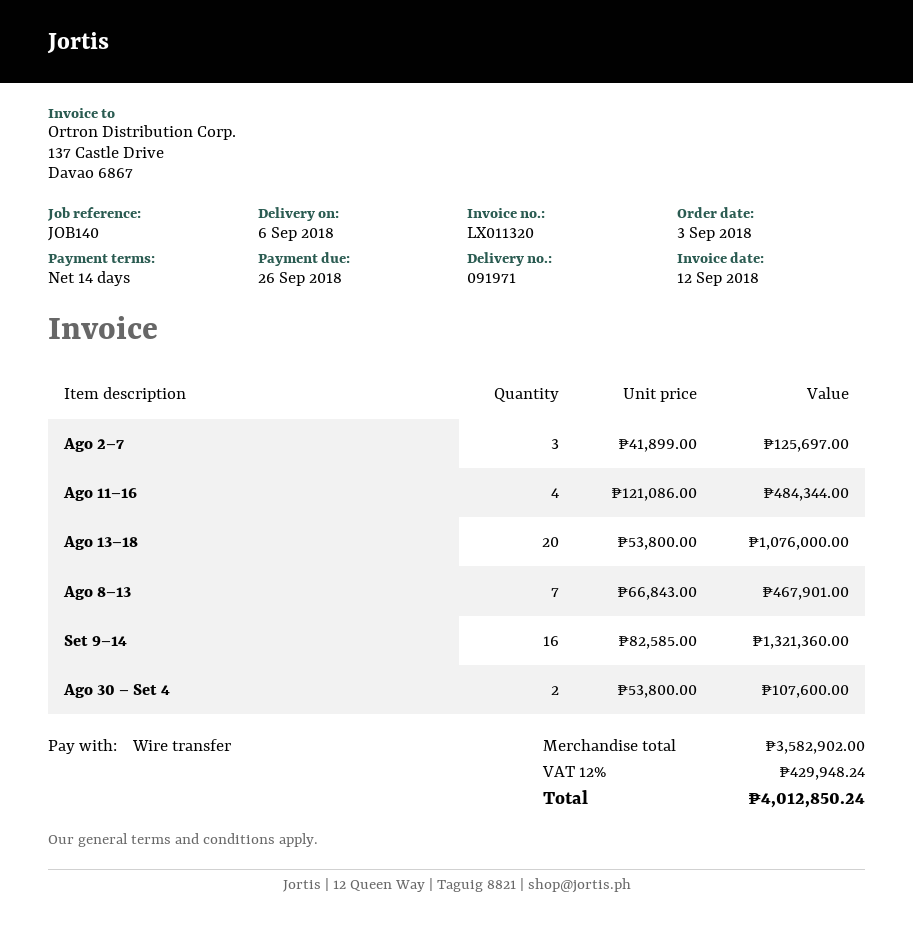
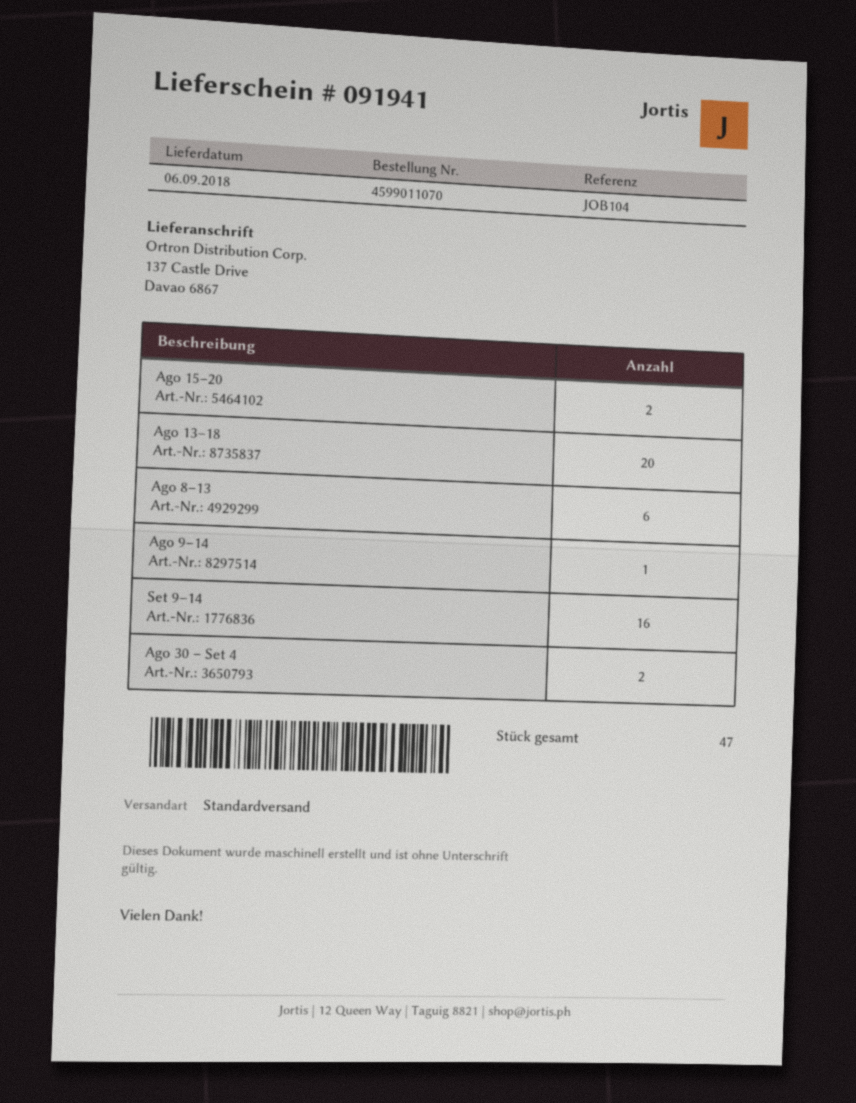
delivery note number: 091971 -> 091941
reference: JOB140 -> JOB104
Ago 2–7: 3 -> none
Ago 11–16: 4 -> none
Ago 8–13: 7 -> 6
Ago 15–20: none -> 2
Ago 9–14: none -> 1

